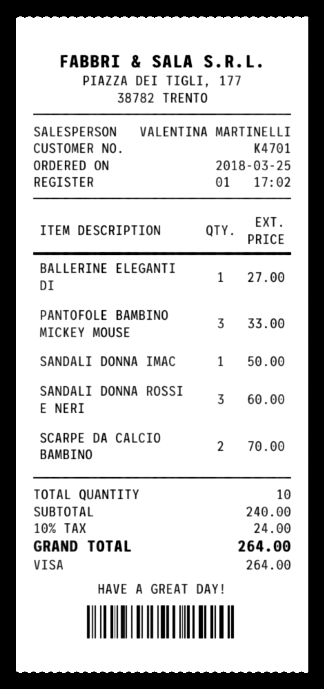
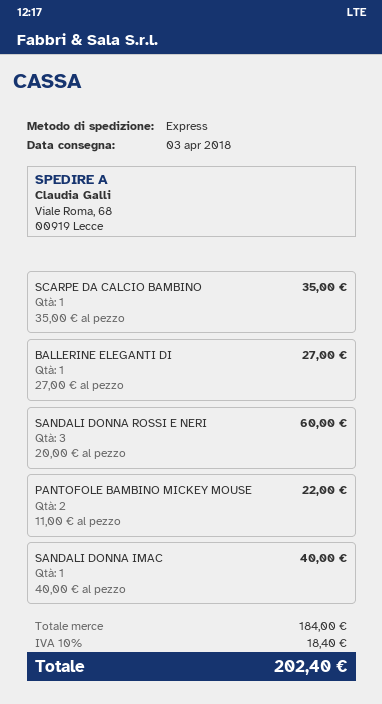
PANTOFOLE BAMBINO MICKEY MOUSE: 3 for 33.00 -> 2 for 22.00
SANDALI DONNA IMAC: 1 for 50.00 -> 1 for 40.00
SCARPE DA CALCIO BAMBINO: 2 for 70.00 -> 1 for 35.00
subtotal: 240.00 -> 184.00
tax: 10% = 24.00 -> 10% = 18.40
total: 264.00 -> 202.40

